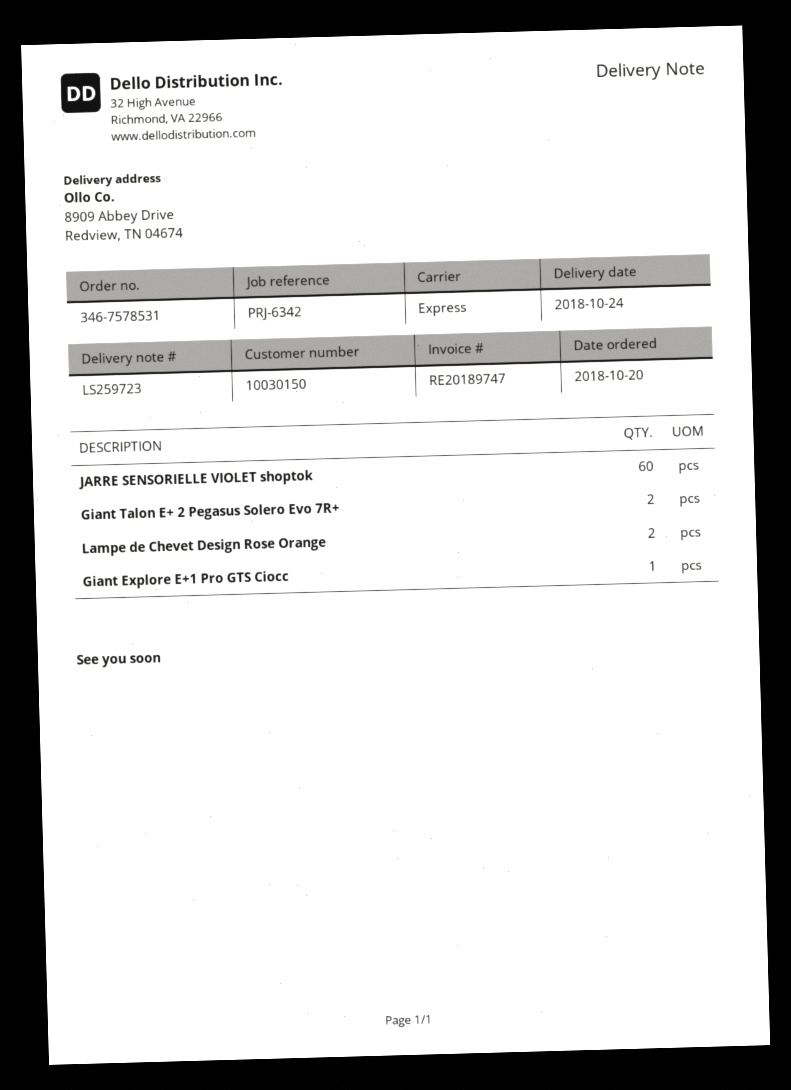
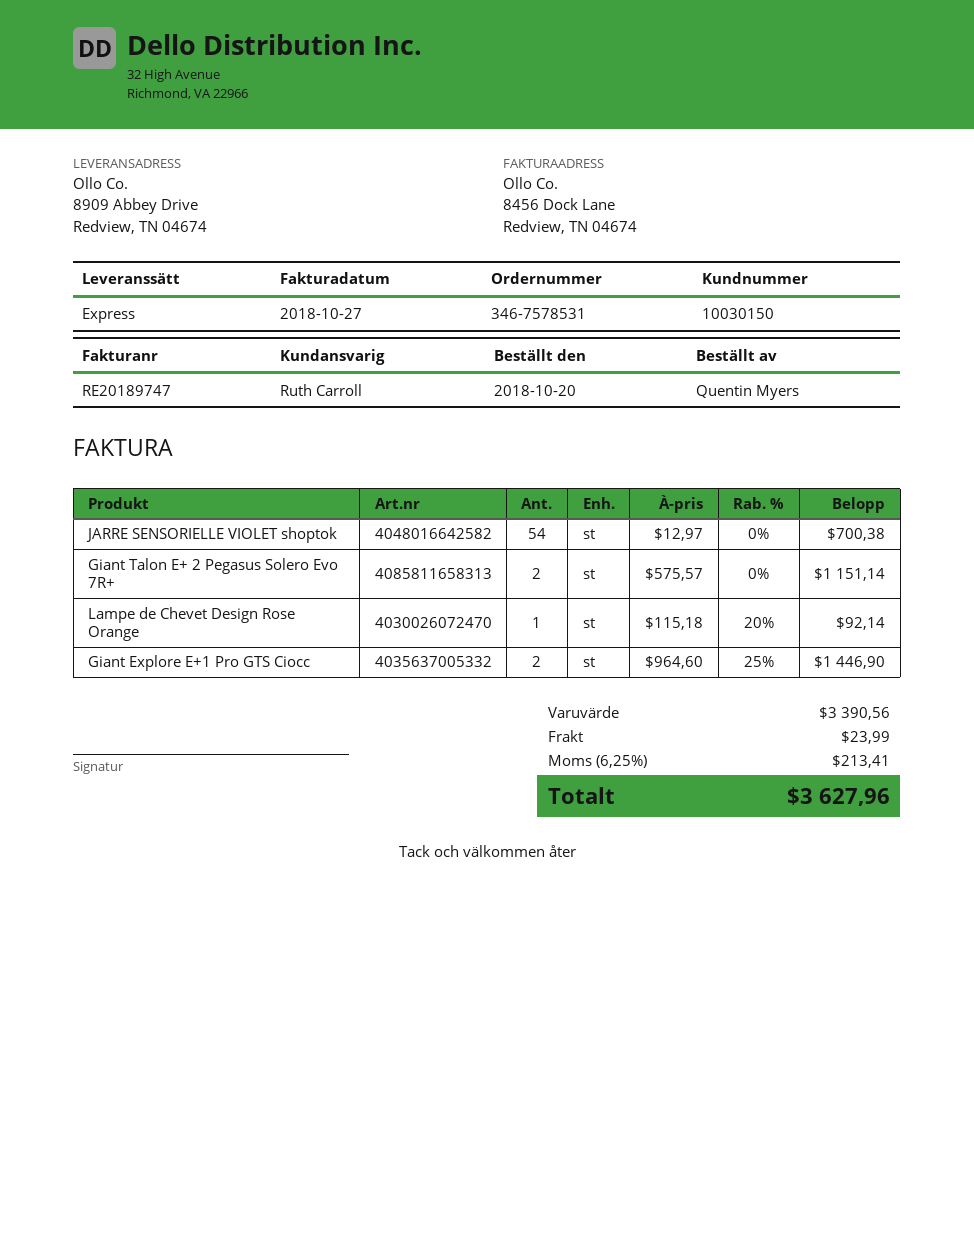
JARRE SENSORIELLE VIOLET shoptok: 60 -> 54
Lampe de Chevet Design Rose Orange: 2 -> 1
Giant Explore E+1 Pro GTS Ciocc: 1 -> 2

